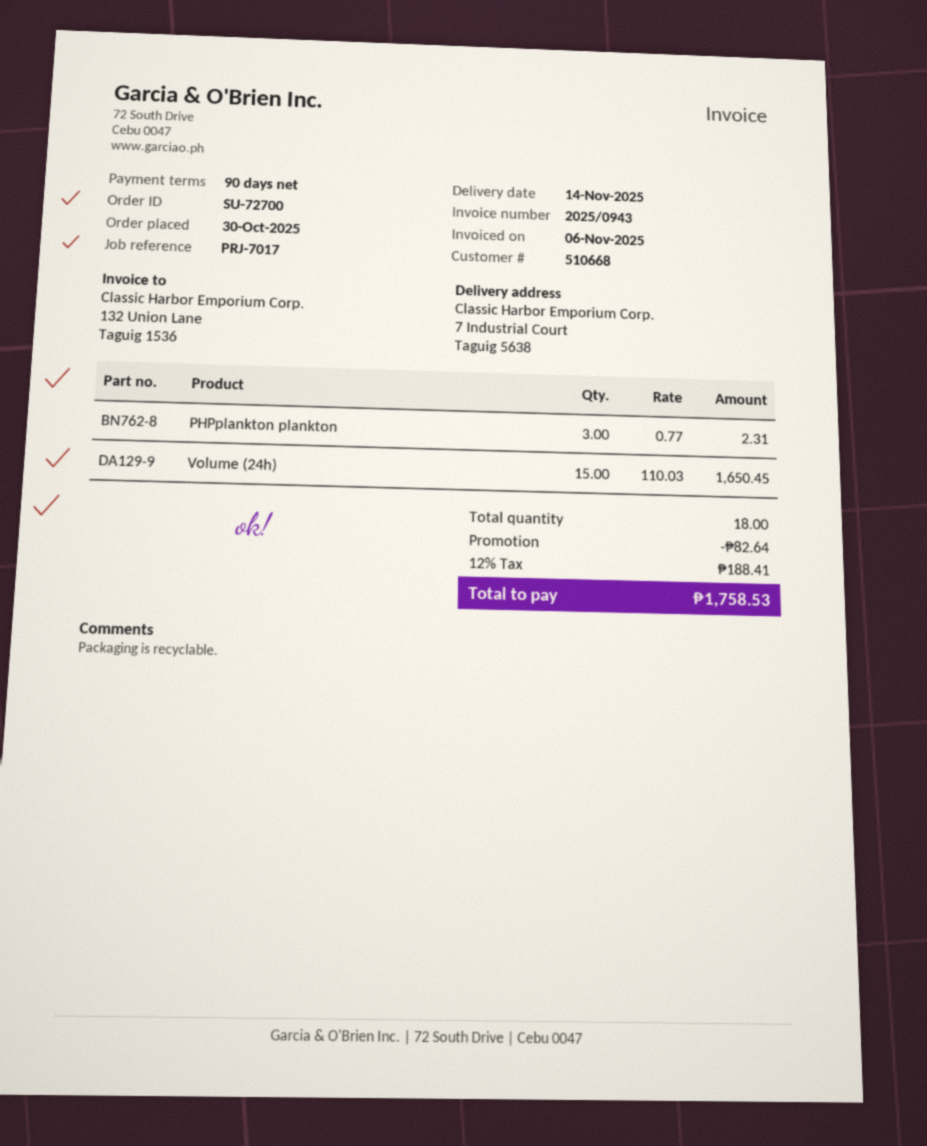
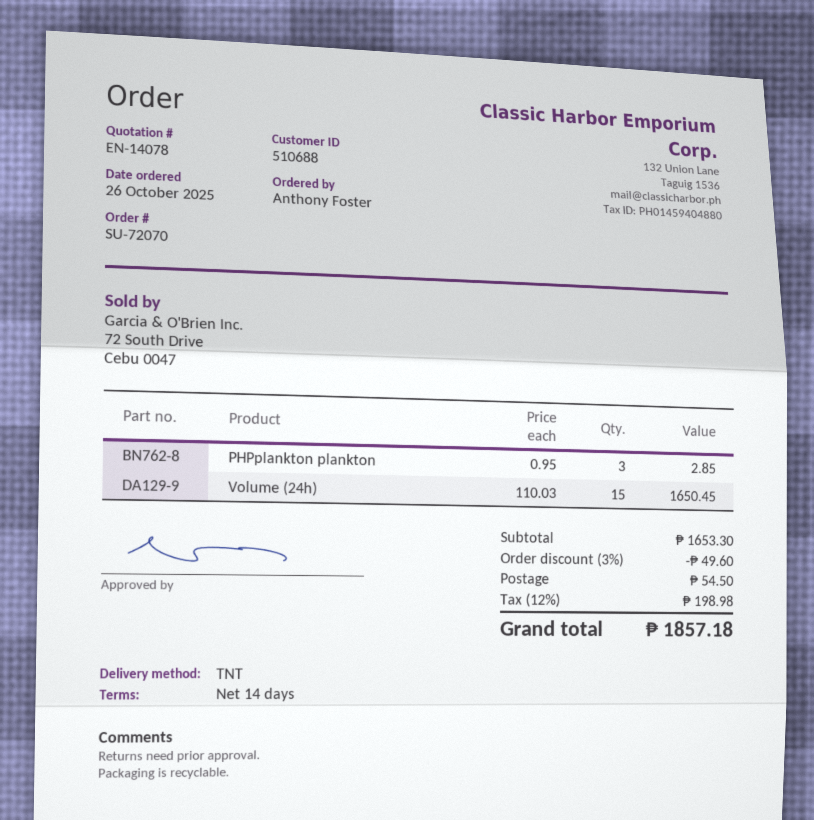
order number: SU-72700 -> SU-72070
order date: 2025-10-30 -> 2025-10-26
payment terms: 90 days -> 14 days
customer number: 510668 -> 510688
PHPplankton plankton: 3 x 0.77 = 2.31 -> 3 x 0.95 = 2.85
discount: 82.64 -> 49.60
shipping: none -> 54.50
tax: 12% = 188.41 -> 12% = 198.98
total: 1758.53 -> 1857.18

